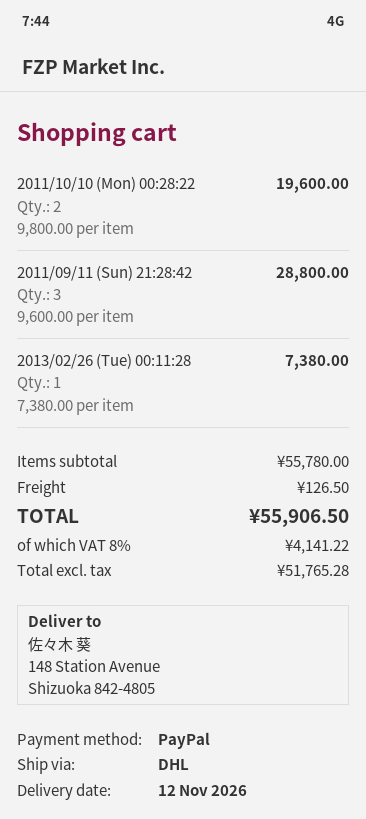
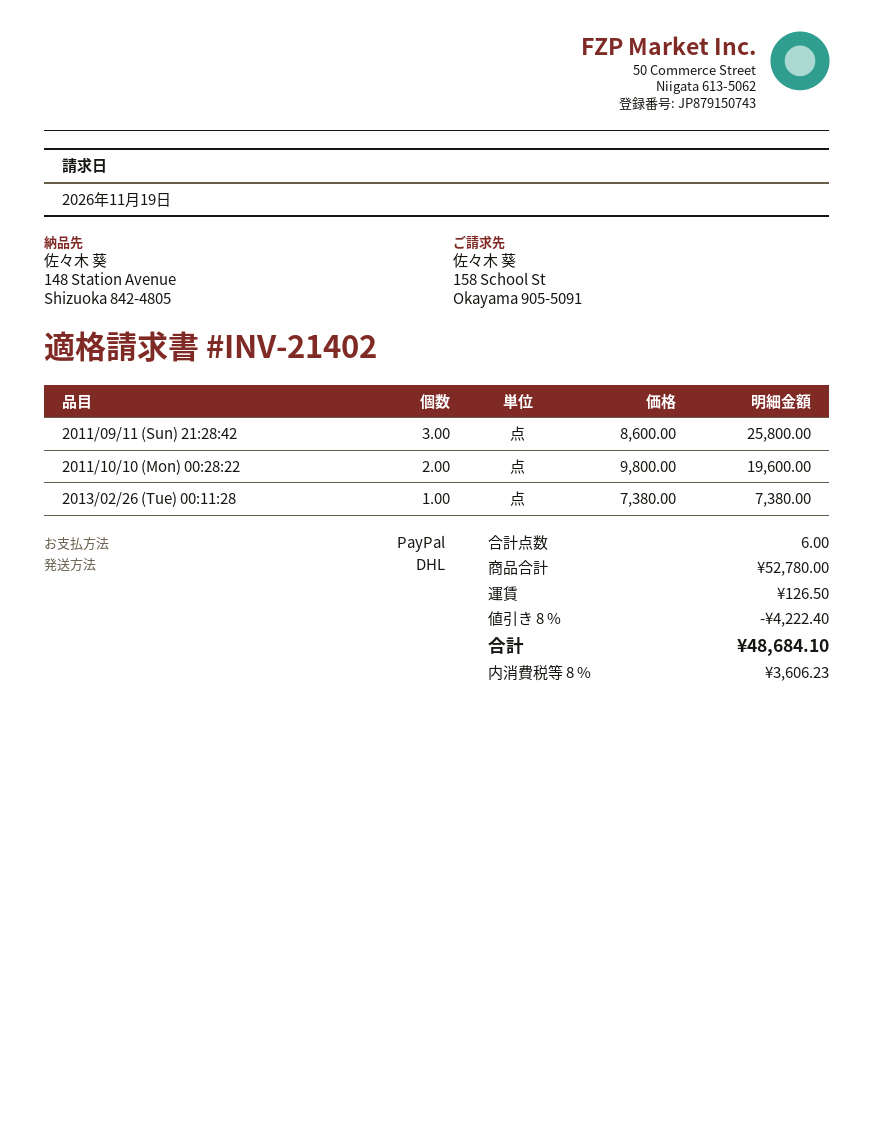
2011/09/11 (Sun) 21:28:42: 3 x 9600.00 = 28800.00 -> 3 x 8600.00 = 25800.00
subtotal: 55780.00 -> 52780.00
discount: none -> 8% = 4222.40
tax: 8% = 4141.22 -> 8% = 3606.23
total: 55906.50 -> 48684.10

